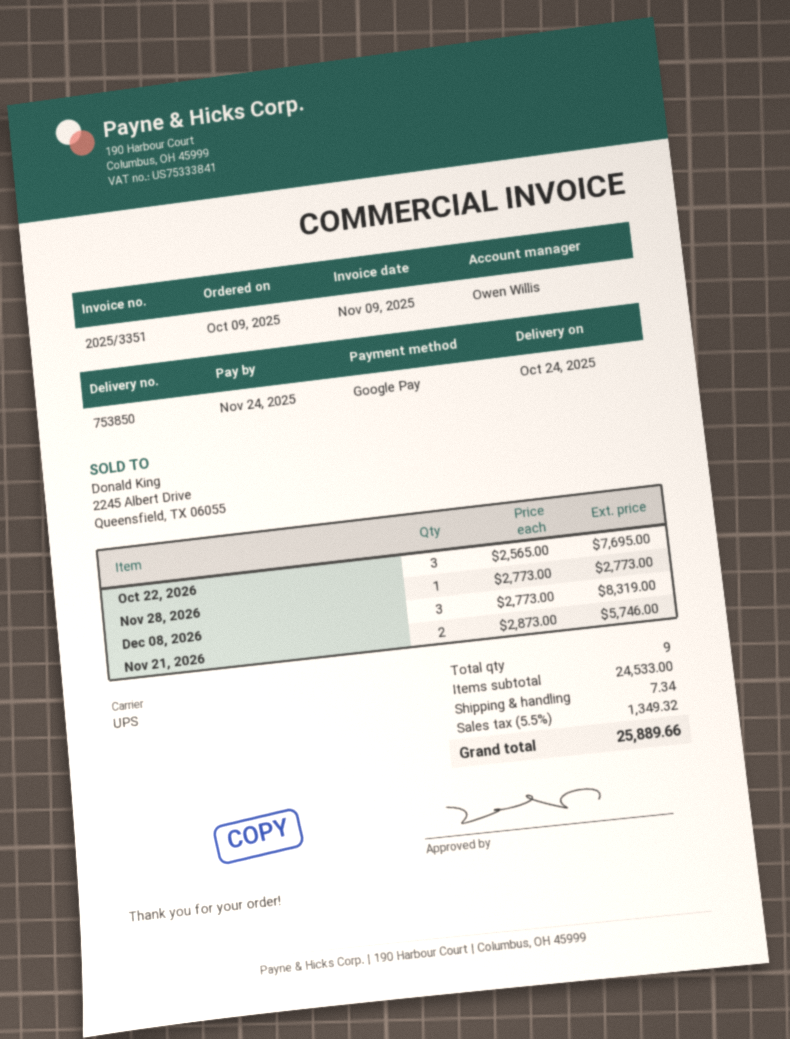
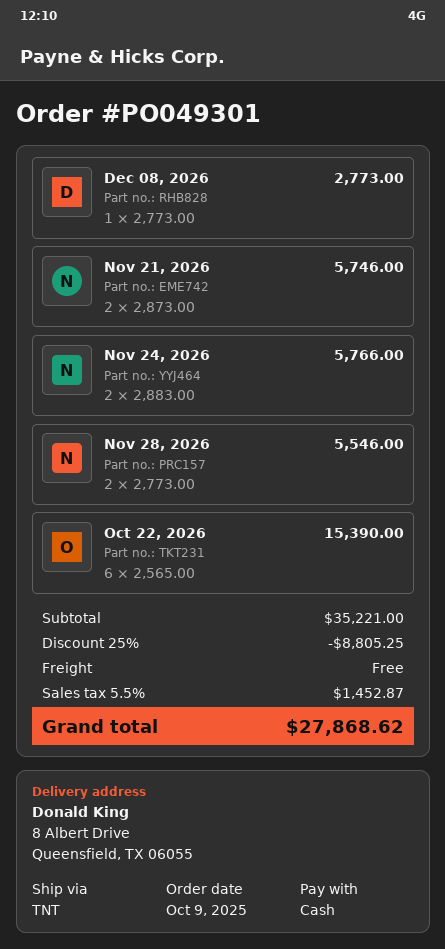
payment method: Google Pay -> cash
shipping method: UPS -> TNT
Oct 22, 2026: 3 x 2565.00 = 7695.00 -> 6 x 2565.00 = 15390.00
Nov 28, 2026: 1 x 2773.00 = 2773.00 -> 2 x 2773.00 = 5546.00
Dec 08, 2026: 3 x 2773.00 = 8319.00 -> 1 x 2773.00 = 2773.00
Nov 24, 2026: none -> 2 x 2883.00 = 5766.00
subtotal: 24533.00 -> 35221.00
discount: none -> 25% = 8805.25
shipping: 7.34 -> 0.00
tax: 5.5% = 1349.32 -> 5.5% = 1452.87
total: 25889.66 -> 27868.62

